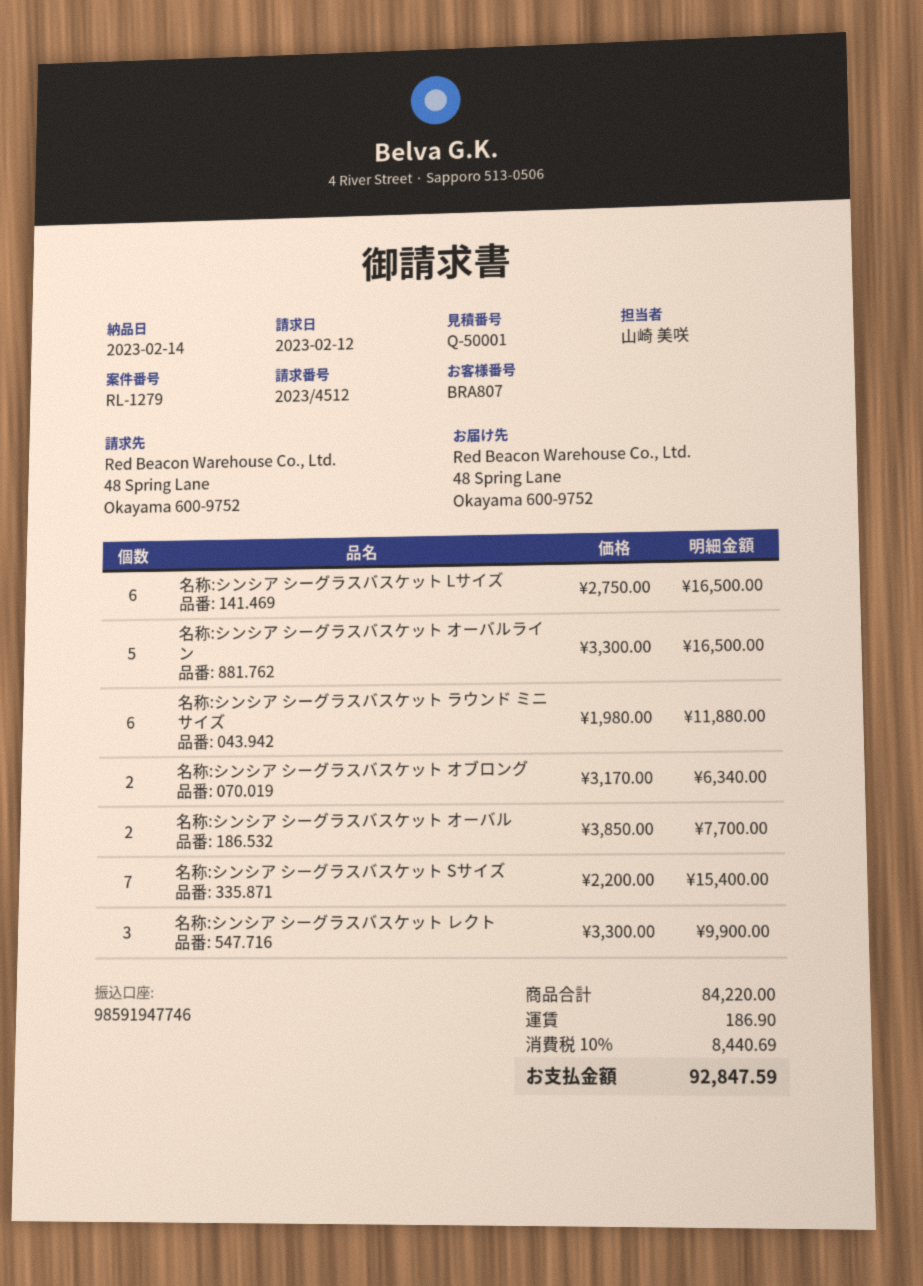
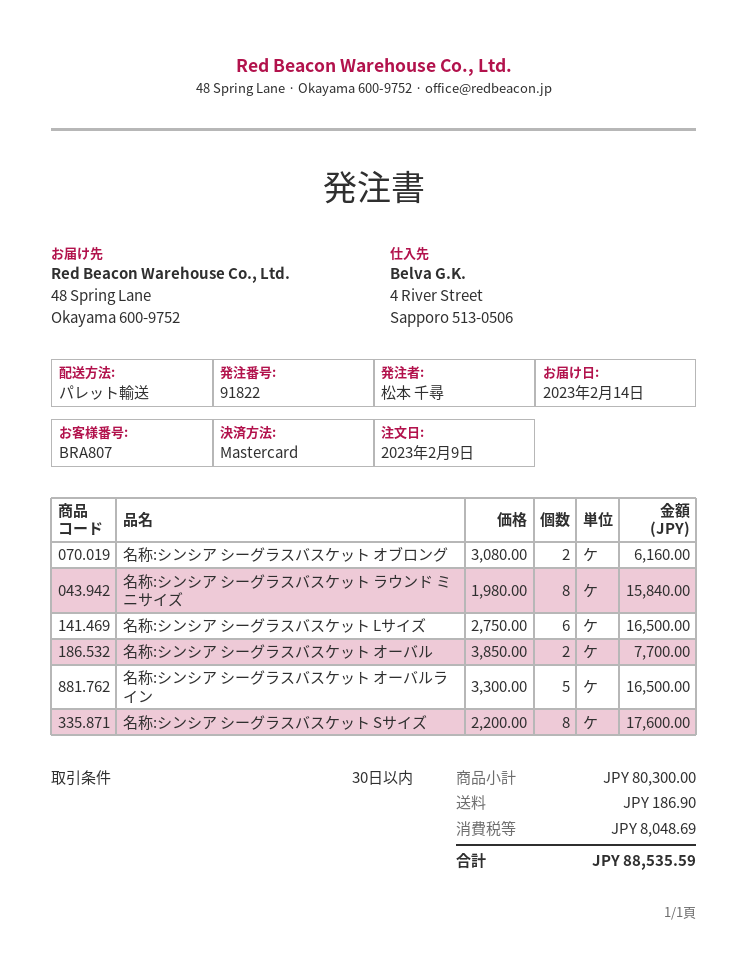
名称:シンシア シーグラスバスケット ラウンド ミニサイズ: 6 x 1980.00 = 11880.00 -> 8 x 1980.00 = 15840.00
名称:シンシア シーグラスバスケット オブロング: 2 x 3170.00 = 6340.00 -> 2 x 3080.00 = 6160.00
名称:シンシア シーグラスバスケット Sサイズ: 7 x 2200.00 = 15400.00 -> 8 x 2200.00 = 17600.00
名称:シンシア シーグラスバスケット レクト: 3 x 3300.00 = 9900.00 -> none
subtotal: 84220.00 -> 80300.00
tax: 8440.69 -> 8048.69
total: 92847.59 -> 88535.59

